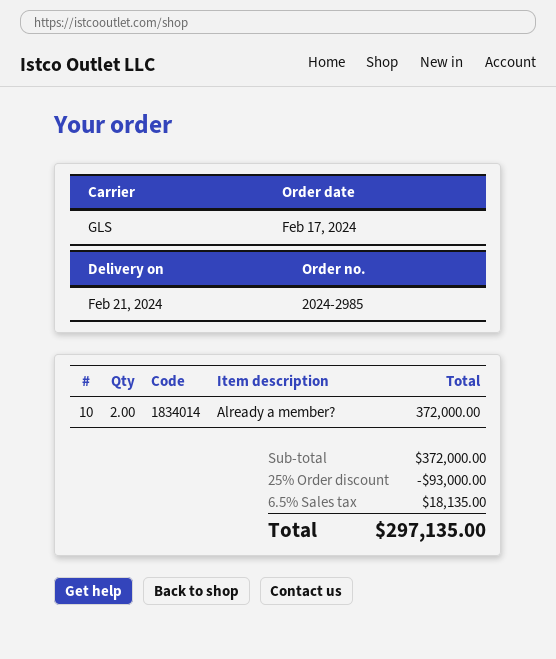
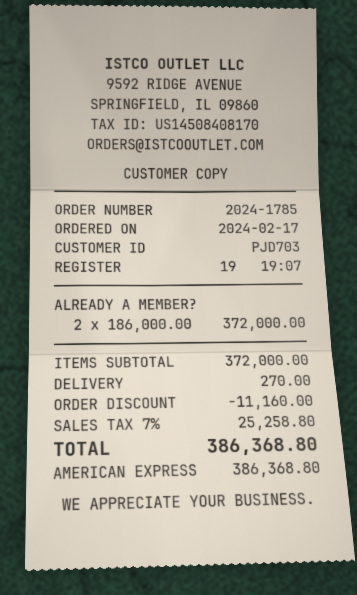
order number: 2024-2985 -> 2024-1785
discount: 93000.00 -> 11160.00
shipping: none -> 270.00
tax: 6.5% = 18135.00 -> 7% = 25258.80
total: 297135.00 -> 386368.80

